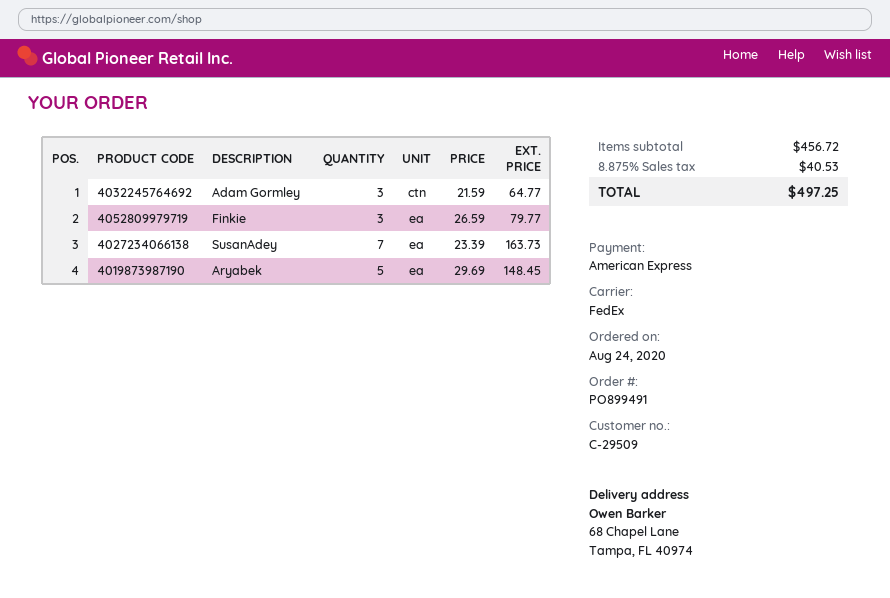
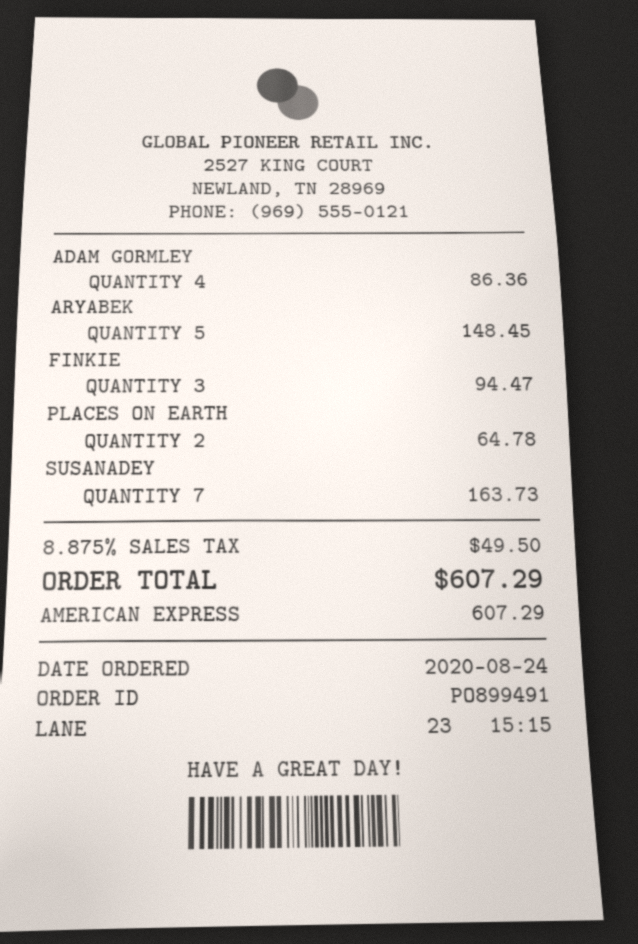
Adam Gormley: 3 for 64.77 -> 4 for 86.36
Finkie: 3 for 79.77 -> 3 for 94.47
PLACES ON EARTH: none -> 2 for 64.78
tax: 8.875% = 40.53 -> 8.875% = 49.50
total: 497.25 -> 607.29

